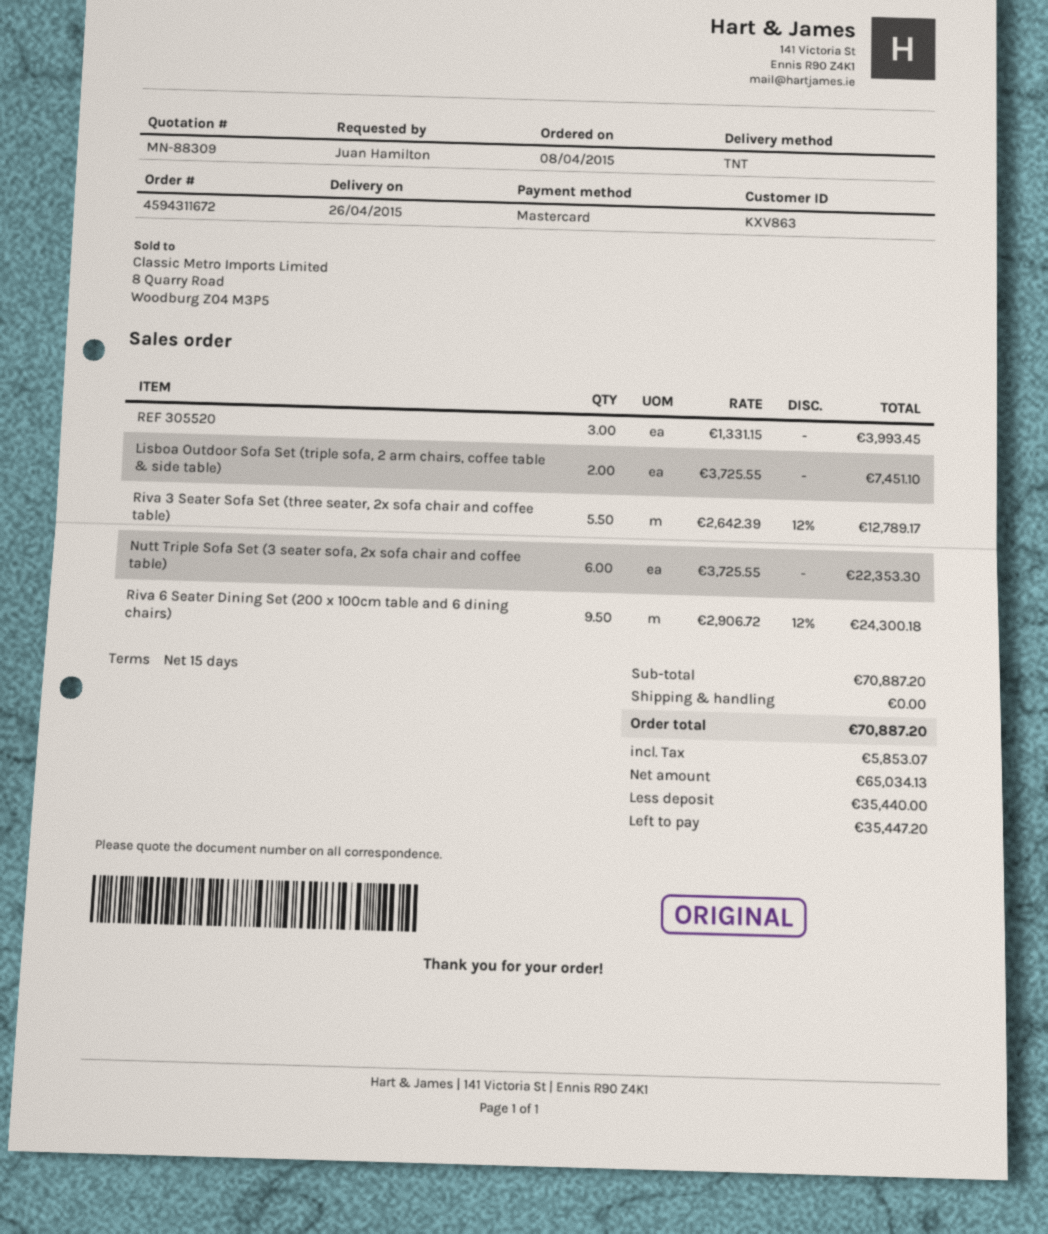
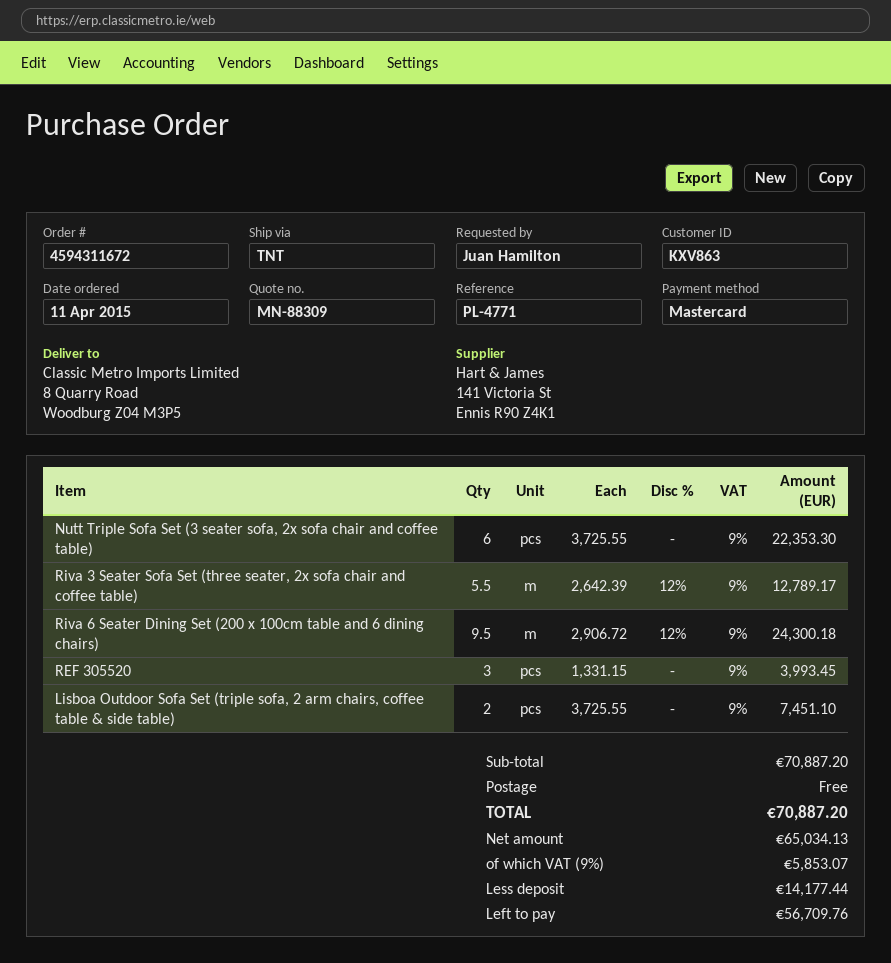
order date: 2015-04-08 -> 2015-04-11
deposit: 35440.00 -> 14177.44
balance: 35447.20 -> 56709.76

